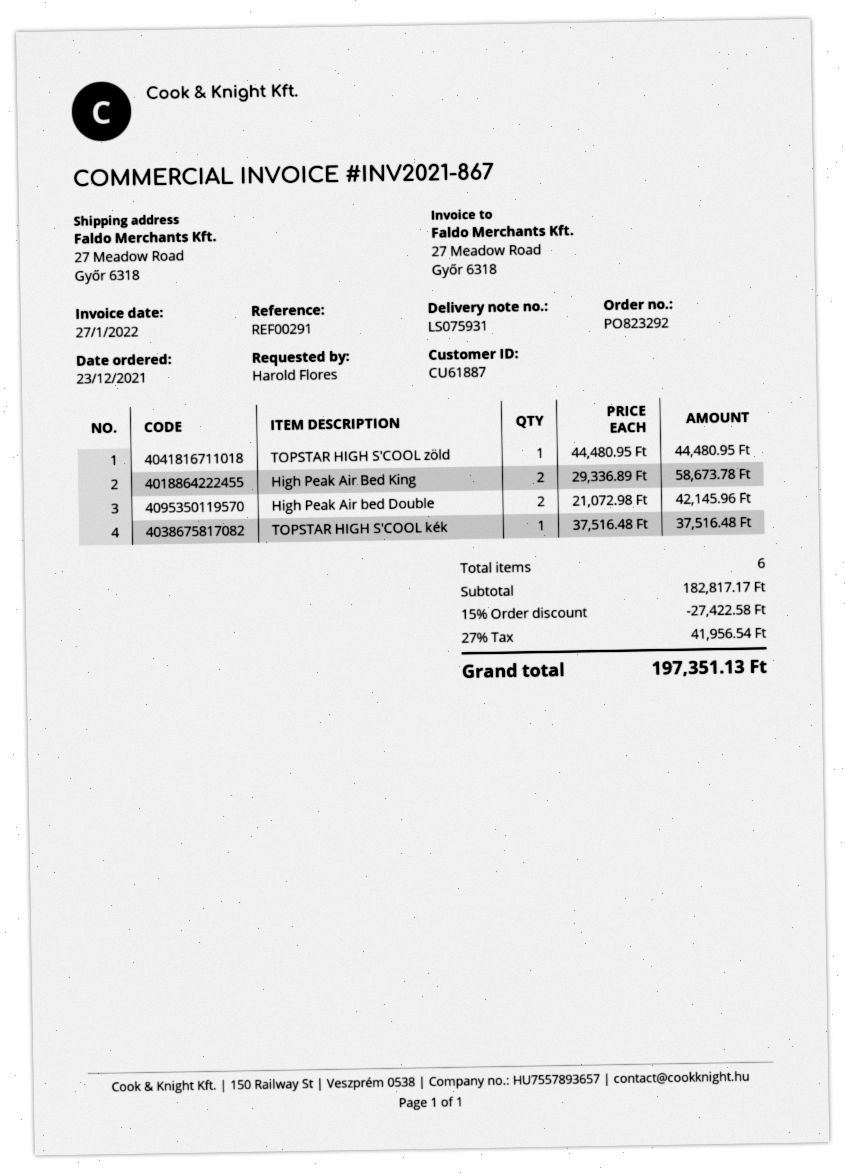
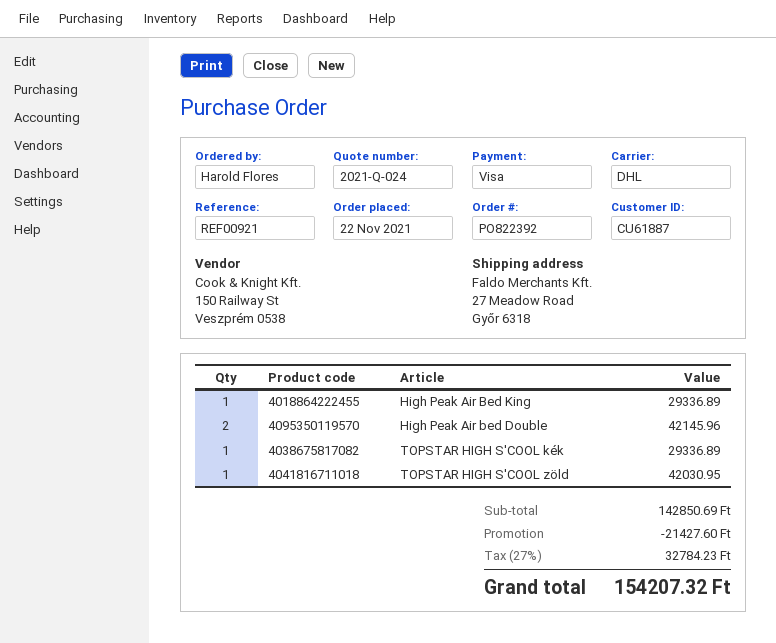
order number: PO823292 -> PO822392
order date: 2021-12-23 -> 2021-11-22
reference: REF00291 -> REF00921
TOPSTAR HIGH S'COOL zöld: 1 for 44480.95 -> 1 for 42030.95
High Peak Air Bed King: 2 for 58673.78 -> 1 for 29336.89
TOPSTAR HIGH S'COOL kék: 1 for 37516.48 -> 1 for 29336.89
subtotal: 182817.17 -> 142850.69
discount: 27422.58 -> 21427.60
tax: 27% = 41956.54 -> 27% = 32784.23
total: 197351.13 -> 154207.32

